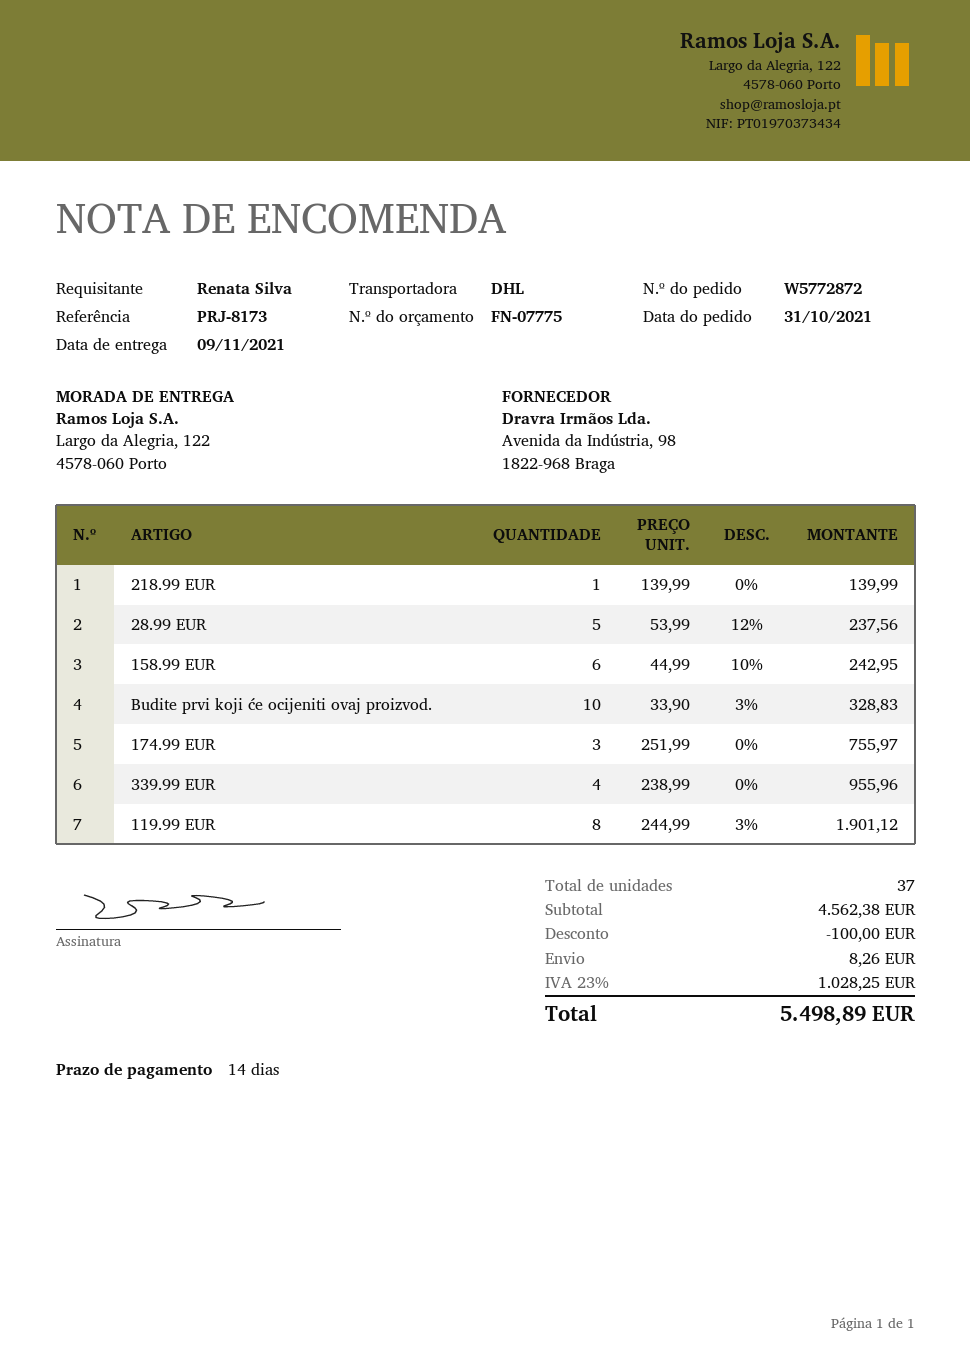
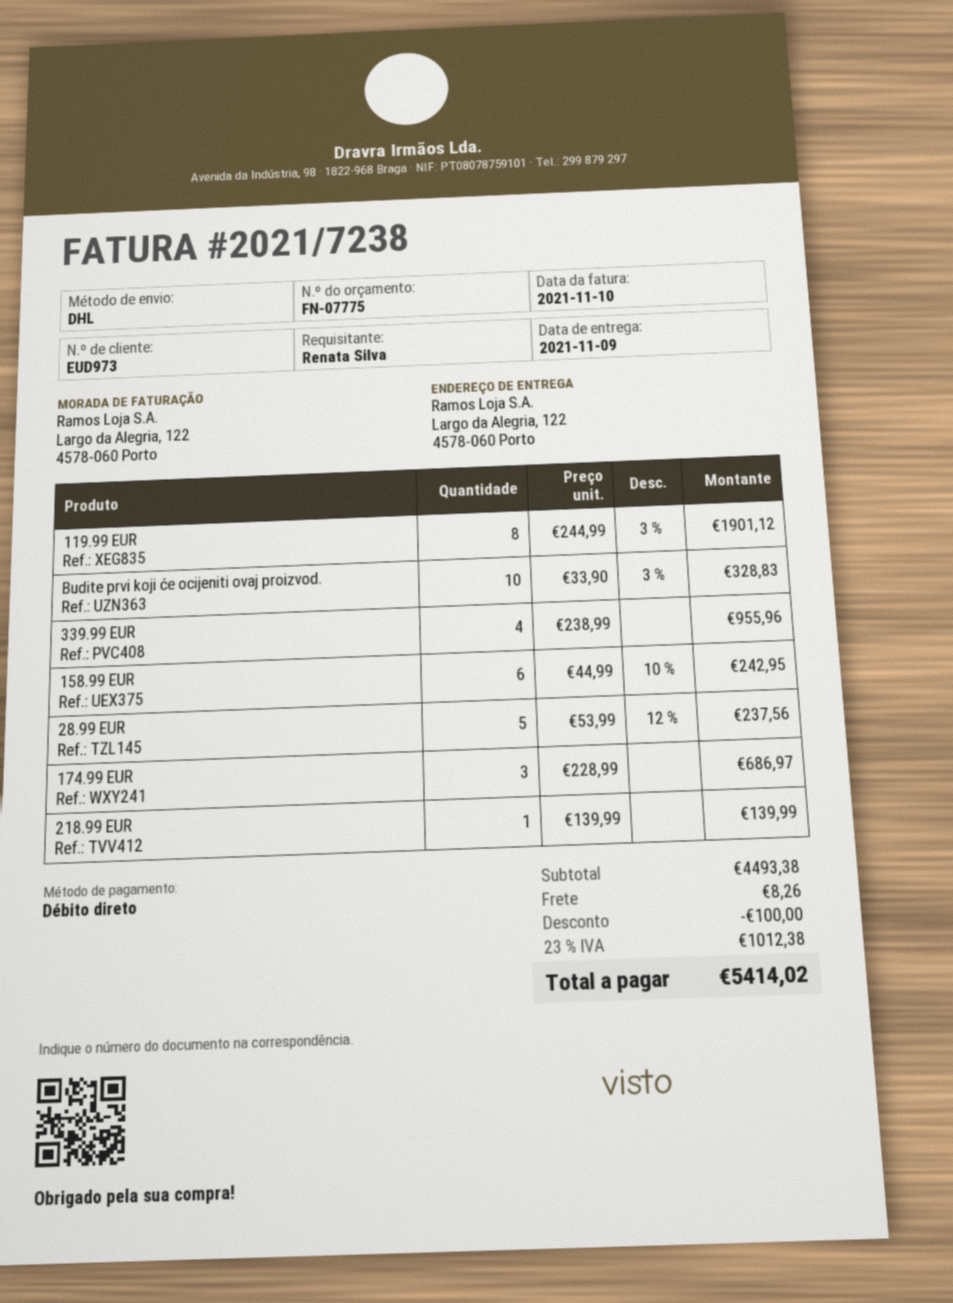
174.99 EUR: 3 x 251.99 = 755.97 -> 3 x 228.99 = 686.97
subtotal: 4562.38 -> 4493.38
tax: 23% = 1028.25 -> 23% = 1012.38
total: 5498.89 -> 5414.02

